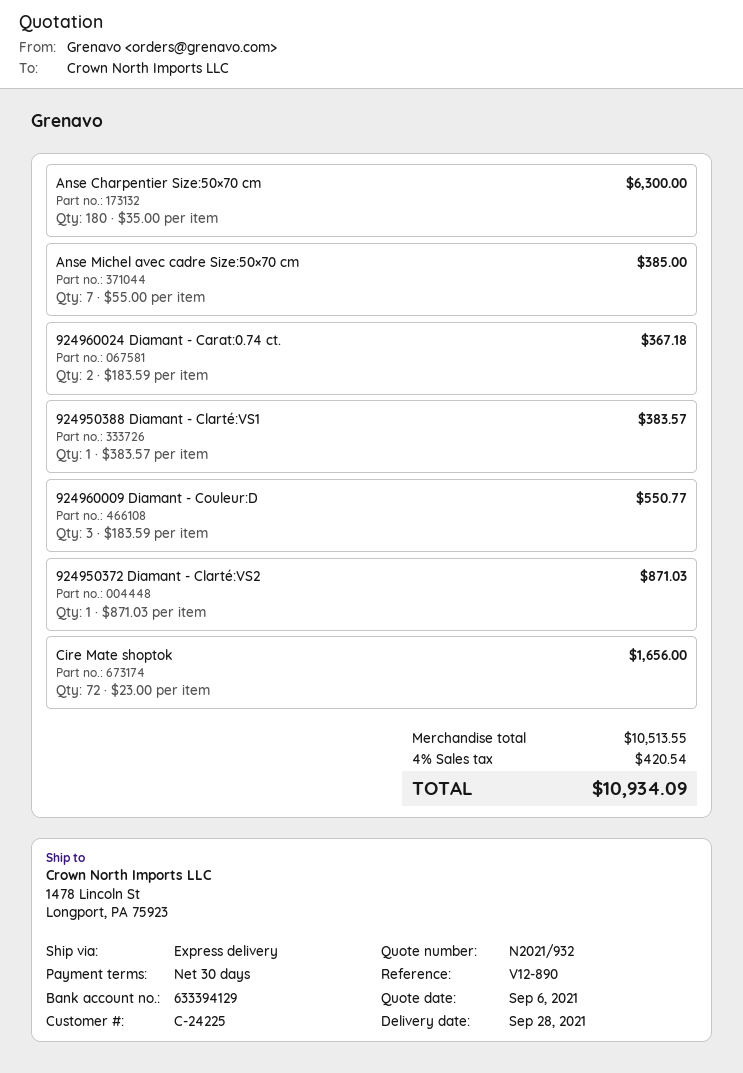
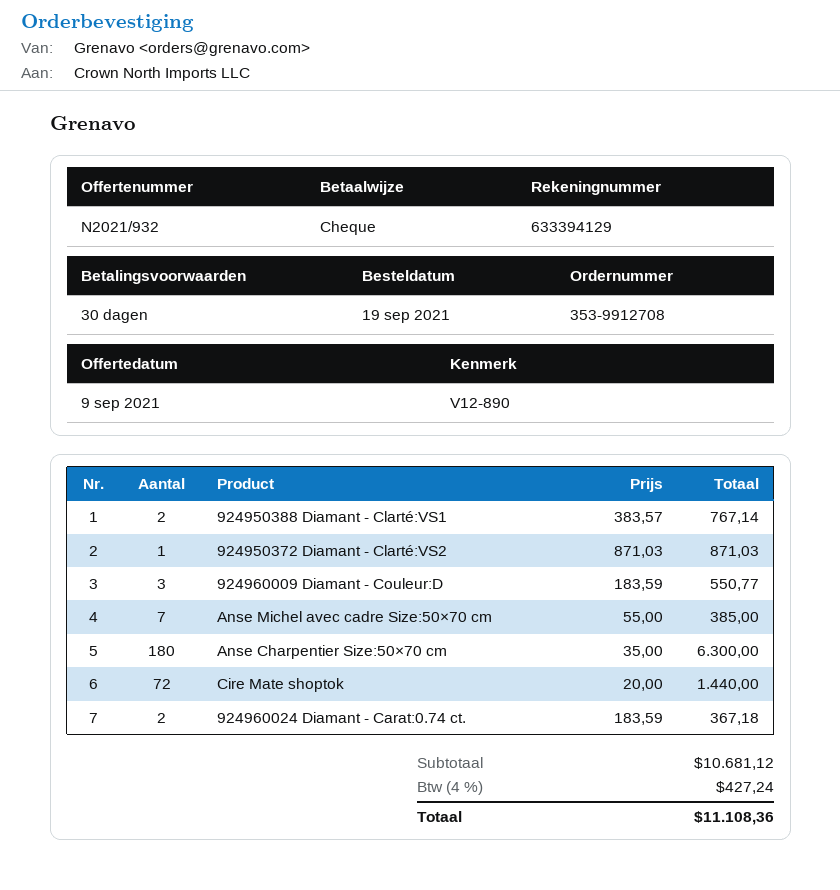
quote date: 2021-09-06 -> 2021-09-09
924950388 Diamant - Clarté:VS1: 1 x 383.57 = 383.57 -> 2 x 383.57 = 767.14
Cire Mate shoptok: 72 x 23.00 = 1656.00 -> 72 x 20.00 = 1440.00
subtotal: 10513.55 -> 10681.12
tax: 4% = 420.54 -> 4% = 427.24
total: 10934.09 -> 11108.36

